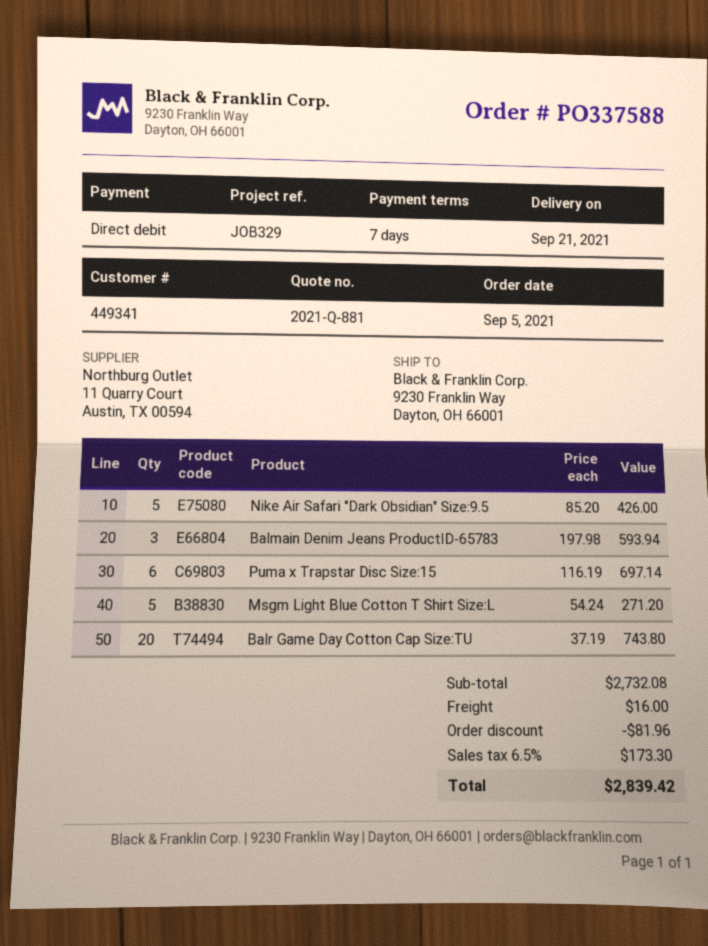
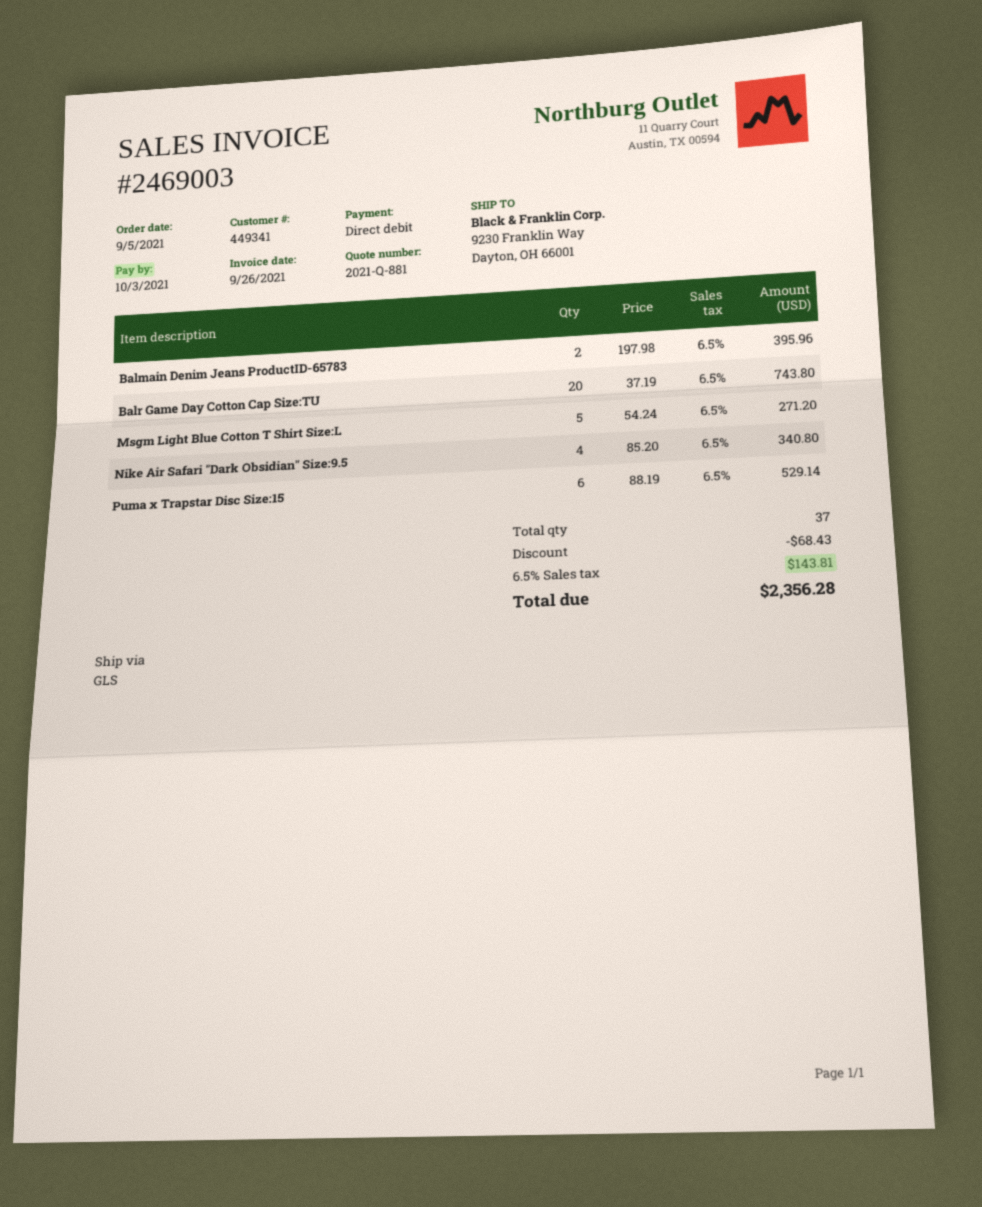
Nike Air Safari "Dark Obsidian" Size:9.5: 5 x 85.20 = 426.00 -> 4 x 85.20 = 340.80
Balmain Denim Jeans ProductID-65783: 3 x 197.98 = 593.94 -> 2 x 197.98 = 395.96
Puma x Trapstar Disc Size:15: 6 x 116.19 = 697.14 -> 6 x 88.19 = 529.14
discount: 81.96 -> 68.43
shipping: 16.00 -> none
tax: 6.5% = 173.30 -> 6.5% = 143.81
total: 2839.42 -> 2356.28

